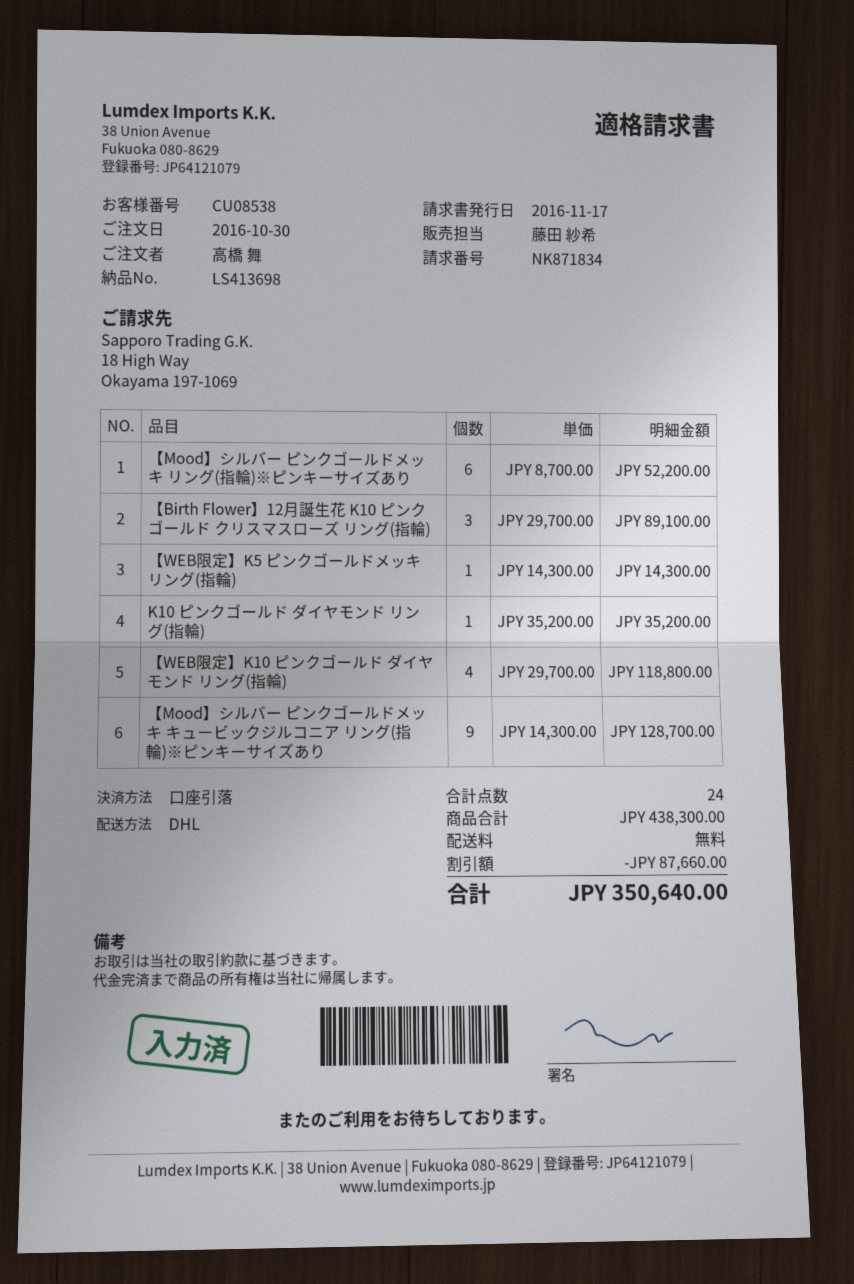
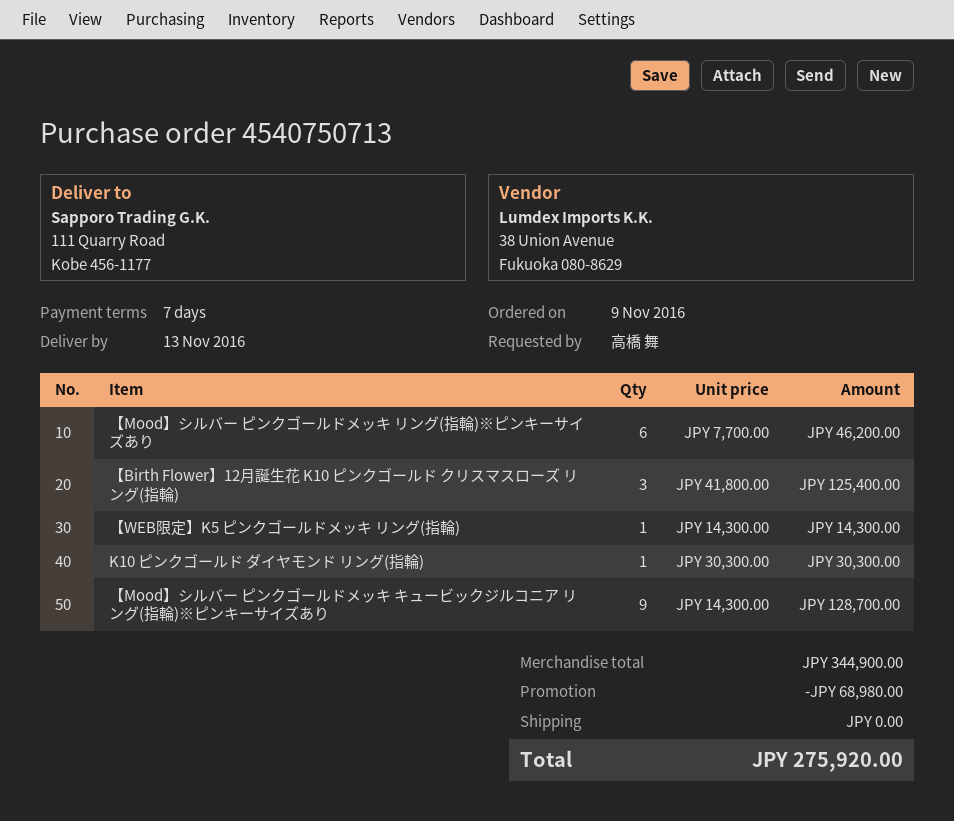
order date: 2016-10-30 -> 2016-11-09
【Mood】シルバー ピンクゴールドメッキ リング(指輪)※ピンキーサイズあり: 6 x 8700.00 = 52200.00 -> 6 x 7700.00 = 46200.00
【Birth Flower】12月誕生花 K10 ピンクゴールド クリスマスローズ リング(指輪): 3 x 29700.00 = 89100.00 -> 3 x 41800.00 = 125400.00
K10 ピンクゴールド ダイヤモンド リング(指輪): 1 x 35200.00 = 35200.00 -> 1 x 30300.00 = 30300.00
【WEB限定】K10 ピンクゴールド ダイヤモンド リング(指輪): 4 x 29700.00 = 118800.00 -> none
subtotal: 438300.00 -> 344900.00
discount: 87660.00 -> 68980.00
total: 350640.00 -> 275920.00

